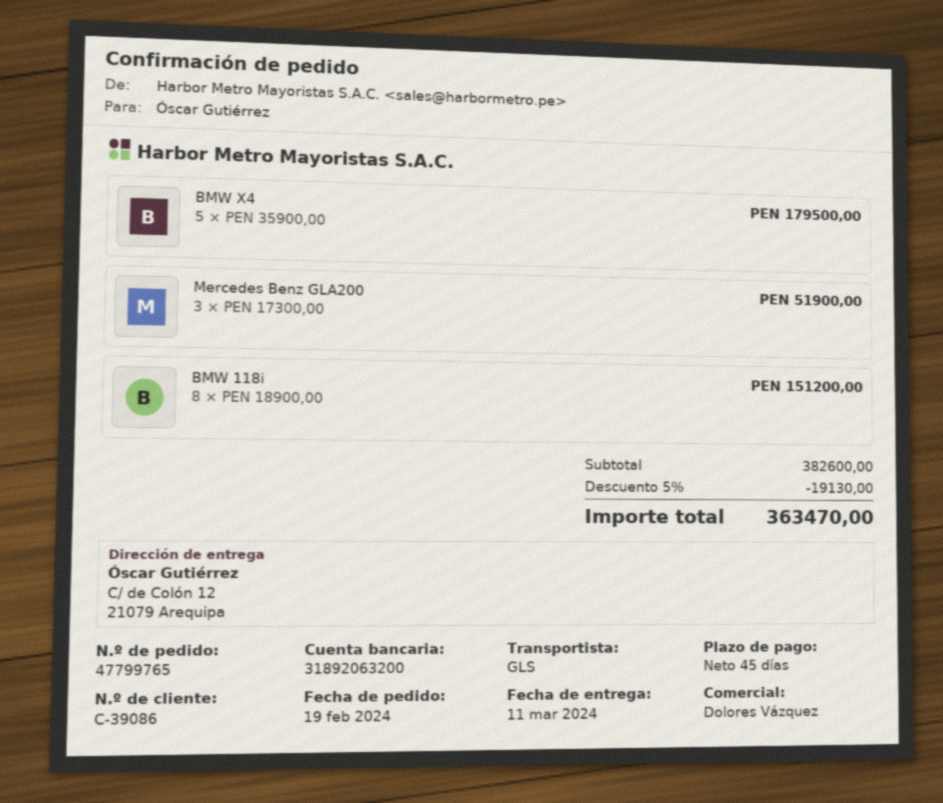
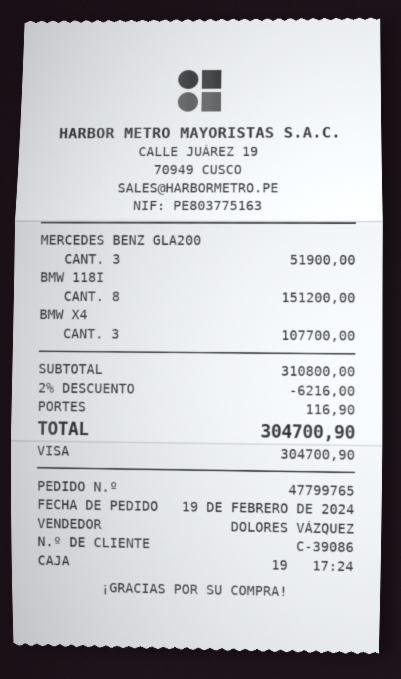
BMW X4: 5 for 179500.00 -> 3 for 107700.00
subtotal: 382600.00 -> 310800.00
discount: 5% = 19130.00 -> 2% = 6216.00
shipping: none -> 116.90
total: 363470.00 -> 304700.90

